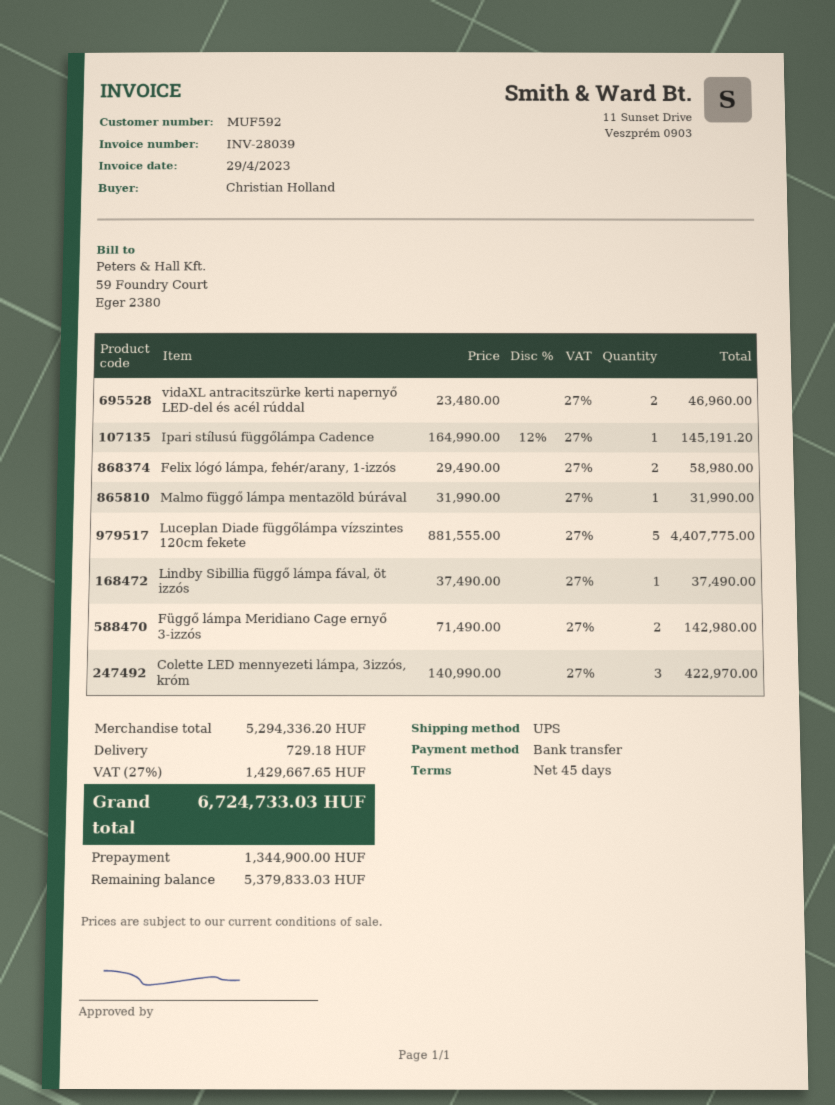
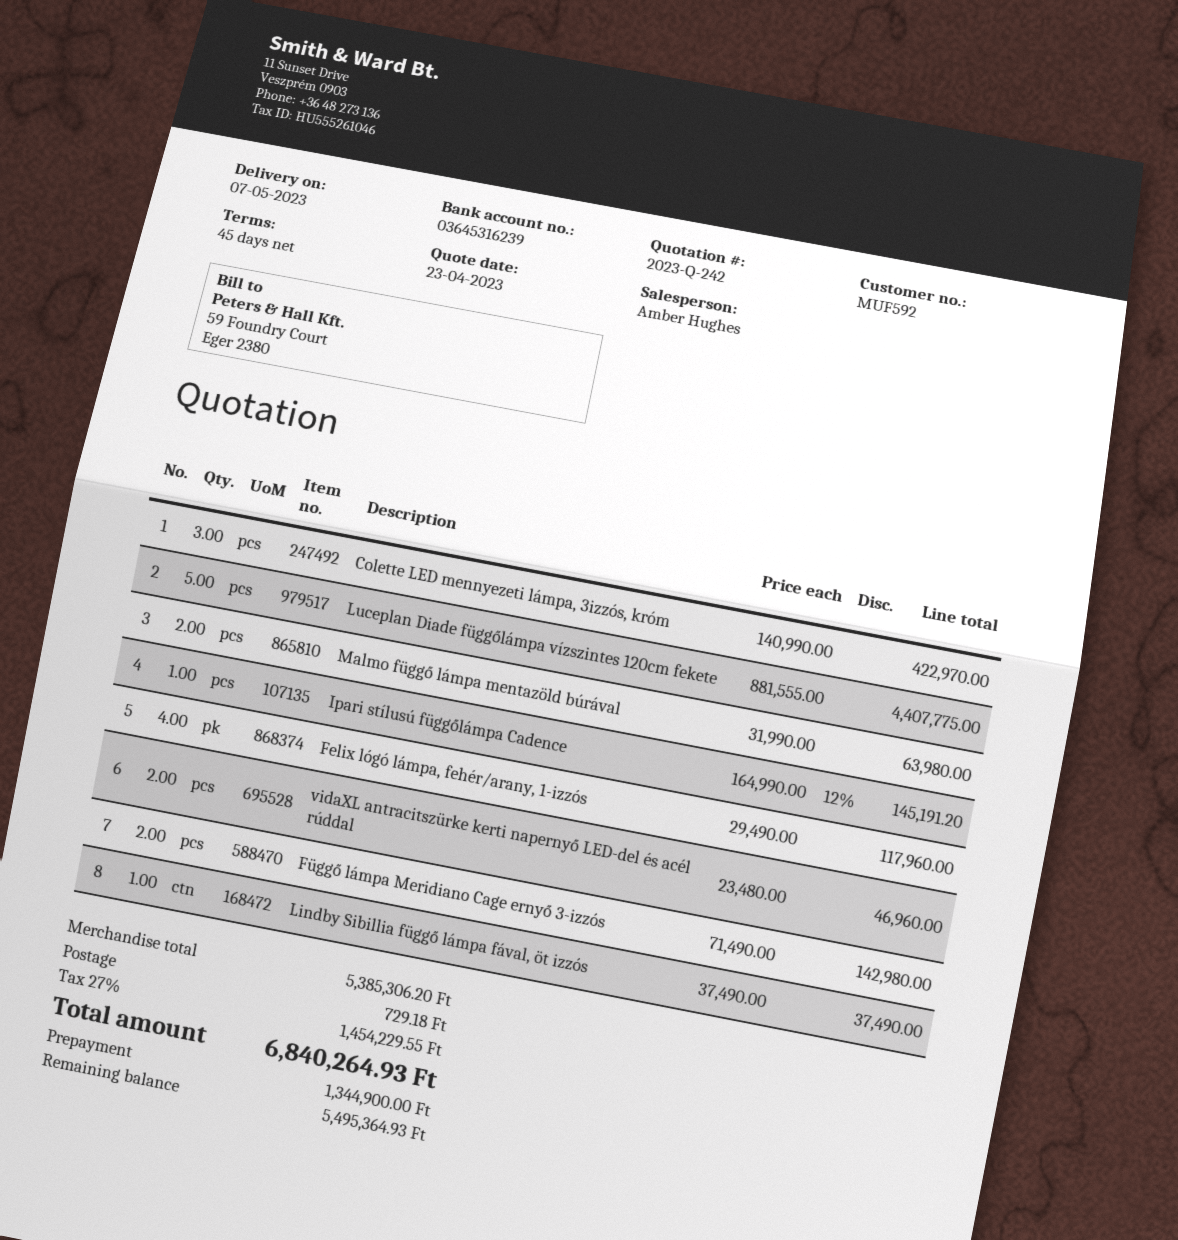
Felix lógó lámpa, fehér/arany, 1-izzós: 2 x 29490.00 = 58980.00 -> 4 x 29490.00 = 117960.00
Malmo függő lámpa mentazöld búrával: 1 x 31990.00 = 31990.00 -> 2 x 31990.00 = 63980.00
subtotal: 5294336.20 -> 5385306.20
tax: 27% = 1429667.65 -> 27% = 1454229.55
total: 6724733.03 -> 6840264.93
balance: 5379833.03 -> 5495364.93

